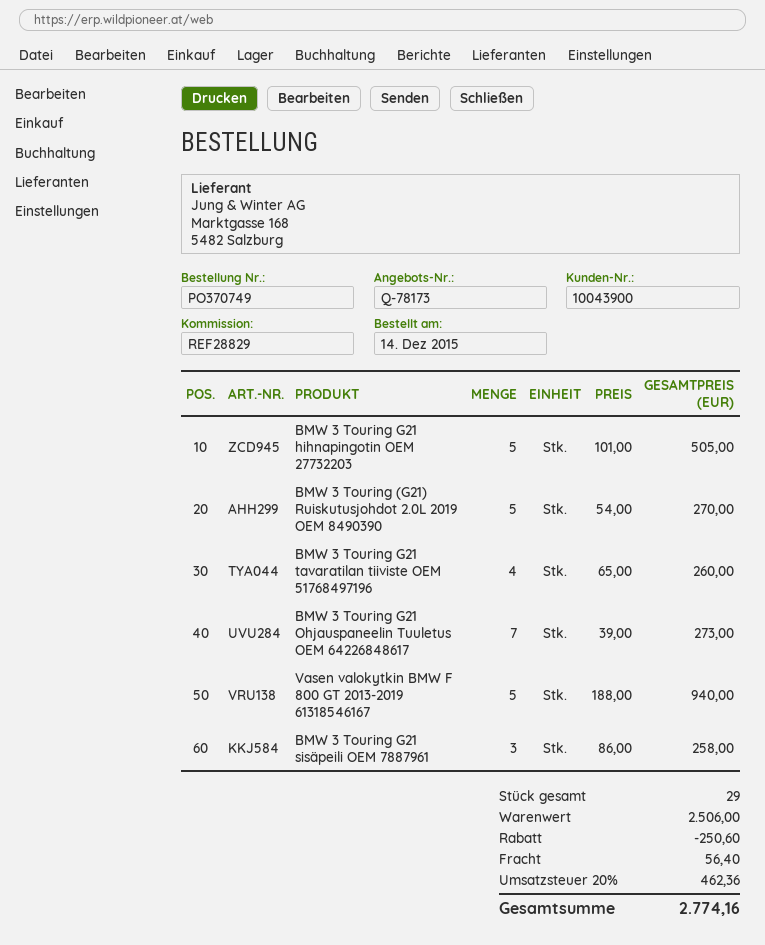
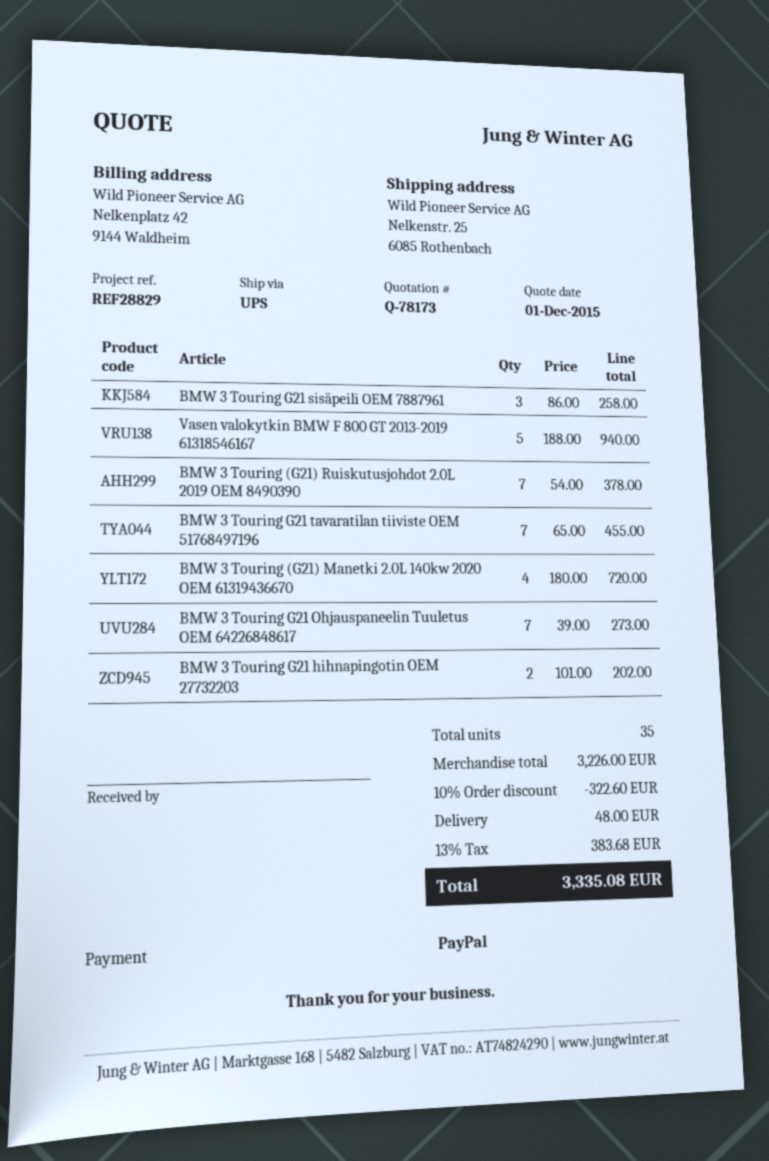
BMW 3 Touring G21 hihnapingotin OEM 27732203: 5 x 101.00 = 505.00 -> 2 x 101.00 = 202.00
BMW 3 Touring (G21) Ruiskutusjohdot 2.0L 2019 OEM 8490390: 5 x 54.00 = 270.00 -> 7 x 54.00 = 378.00
BMW 3 Touring G21 tavaratilan tiiviste OEM 51768497196: 4 x 65.00 = 260.00 -> 7 x 65.00 = 455.00
BMW 3 Touring (G21) Manetki 2.0L 140kw 2020 OEM 61319436670: none -> 4 x 180.00 = 720.00
total quantity: 29 -> 35
subtotal: 2506.00 -> 3226.00
discount: 250.60 -> 322.60
shipping: 56.40 -> 48.00
tax: 20% = 462.36 -> 13% = 383.68
total: 2774.16 -> 3335.08

